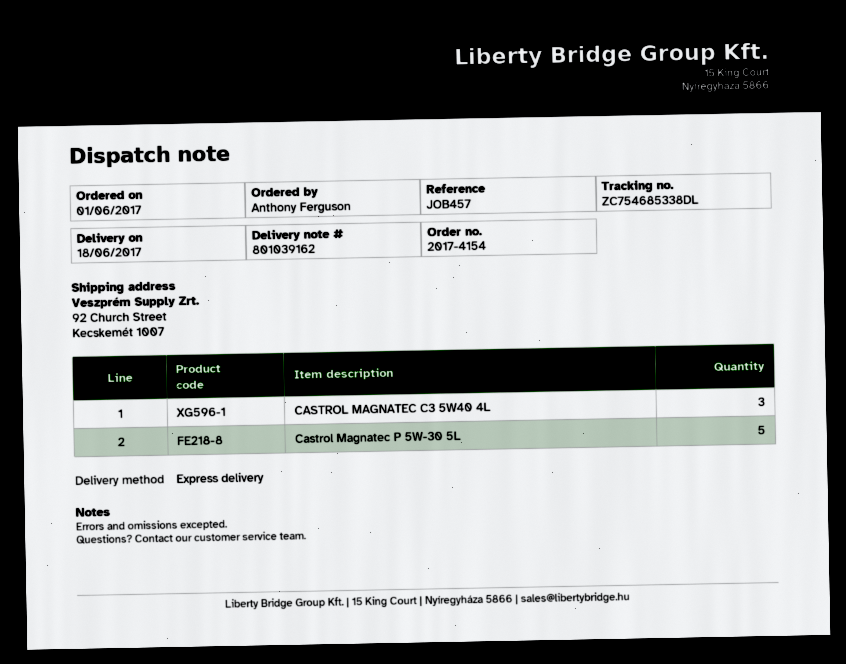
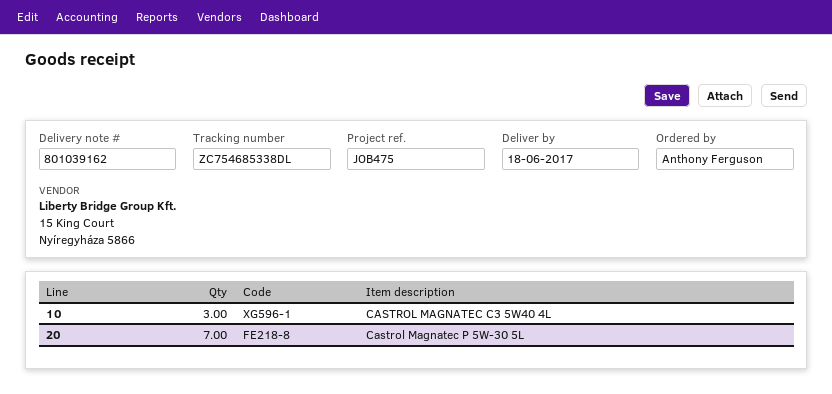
reference: JOB457 -> JOB475
Castrol Magnatec P 5W-30 5L: 5 -> 7

